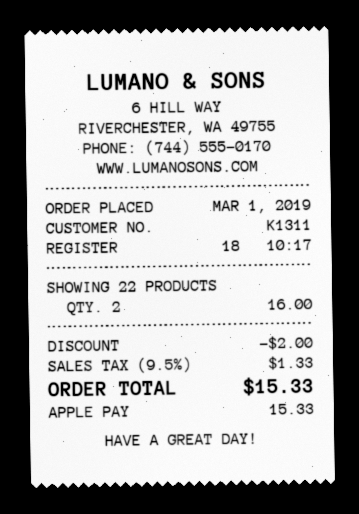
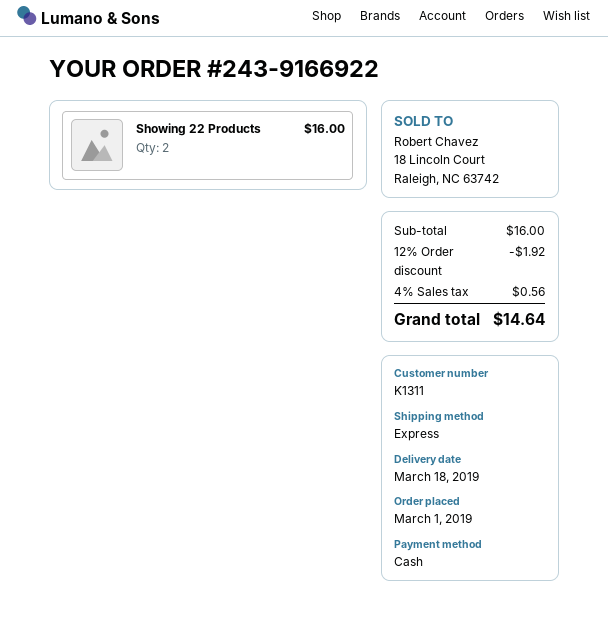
payment method: Apple Pay -> cash
discount: 2.00 -> 1.92
tax: 9.5% = 1.33 -> 4% = 0.56
total: 15.33 -> 14.64

